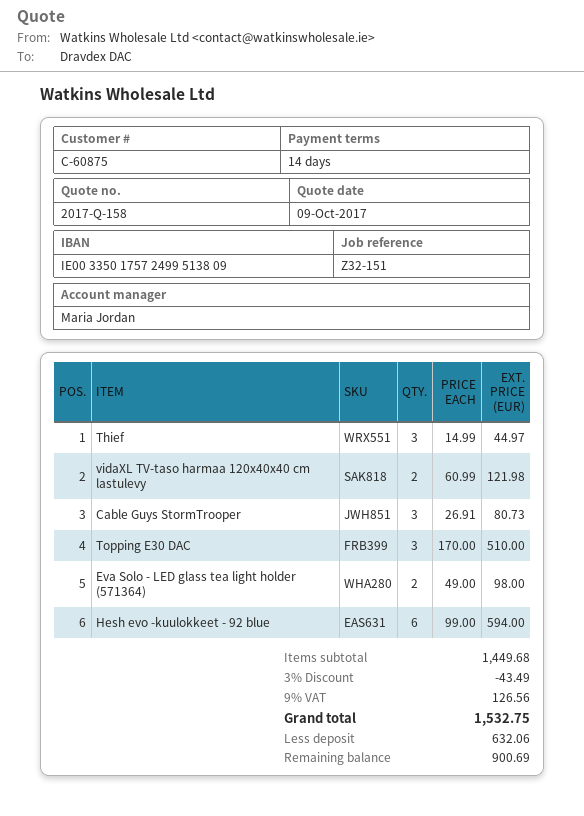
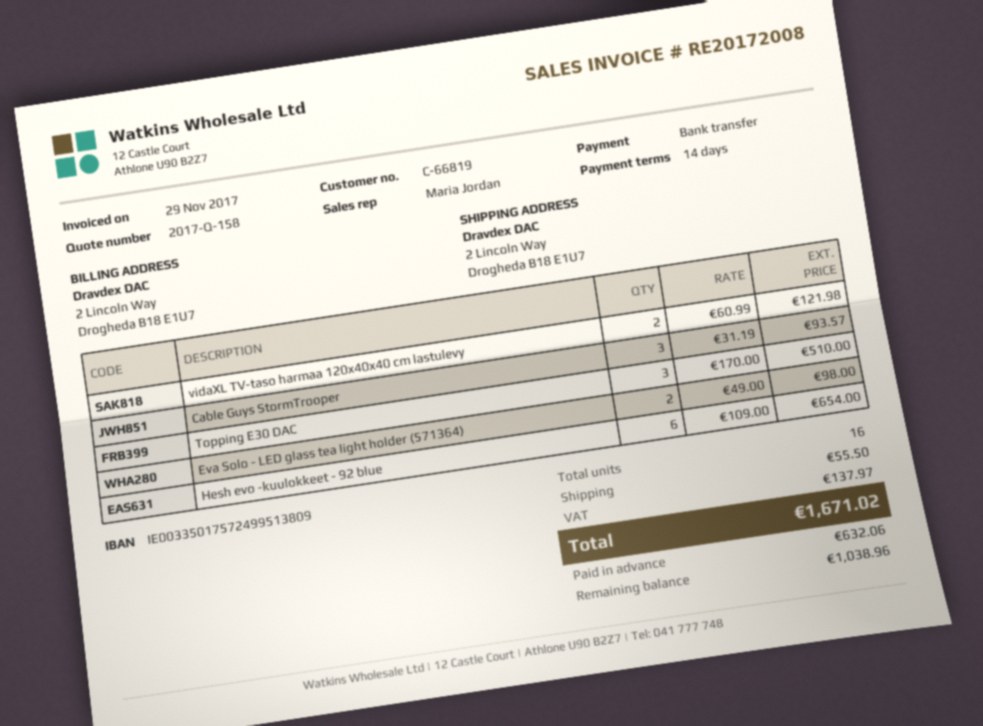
customer number: C-60875 -> C-66819
Thief: 3 x 14.99 = 44.97 -> none
Cable Guys StormTrooper: 3 x 26.91 = 80.73 -> 3 x 31.19 = 93.57
Hesh evo -kuulokkeet - 92 blue: 6 x 99.00 = 594.00 -> 6 x 109.00 = 654.00
discount: 3% = 43.49 -> none
shipping: none -> 55.50
tax: 126.56 -> 137.97
total: 1532.75 -> 1671.02
balance: 900.69 -> 1038.96

